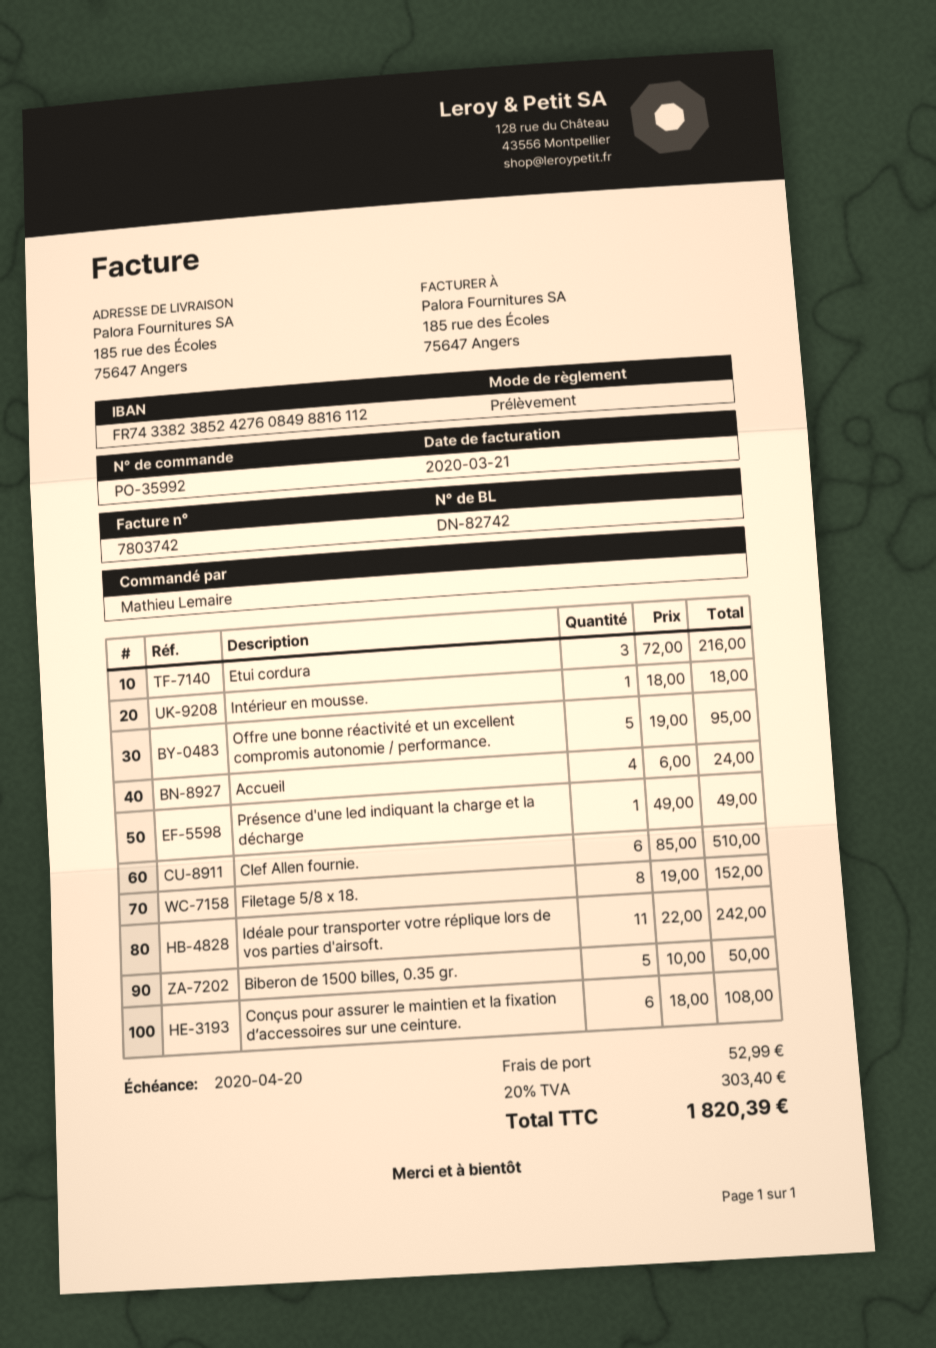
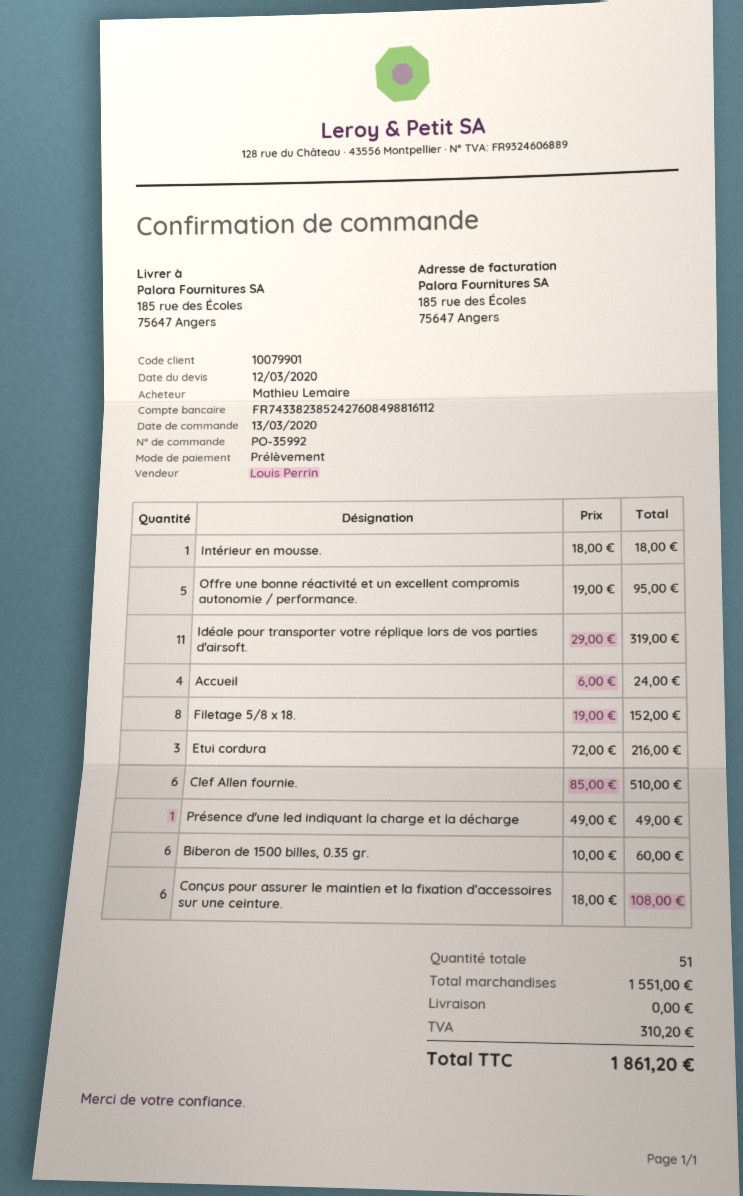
Idéale pour transporter votre réplique lors de vos parties d'airsoft.: 11 x 22.00 = 242.00 -> 11 x 29.00 = 319.00
Biberon de 1500 billes, 0.35 gr.: 5 x 10.00 = 50.00 -> 6 x 10.00 = 60.00
shipping: 52.99 -> 0.00
tax: 303.40 -> 310.20
total: 1820.39 -> 1861.20

